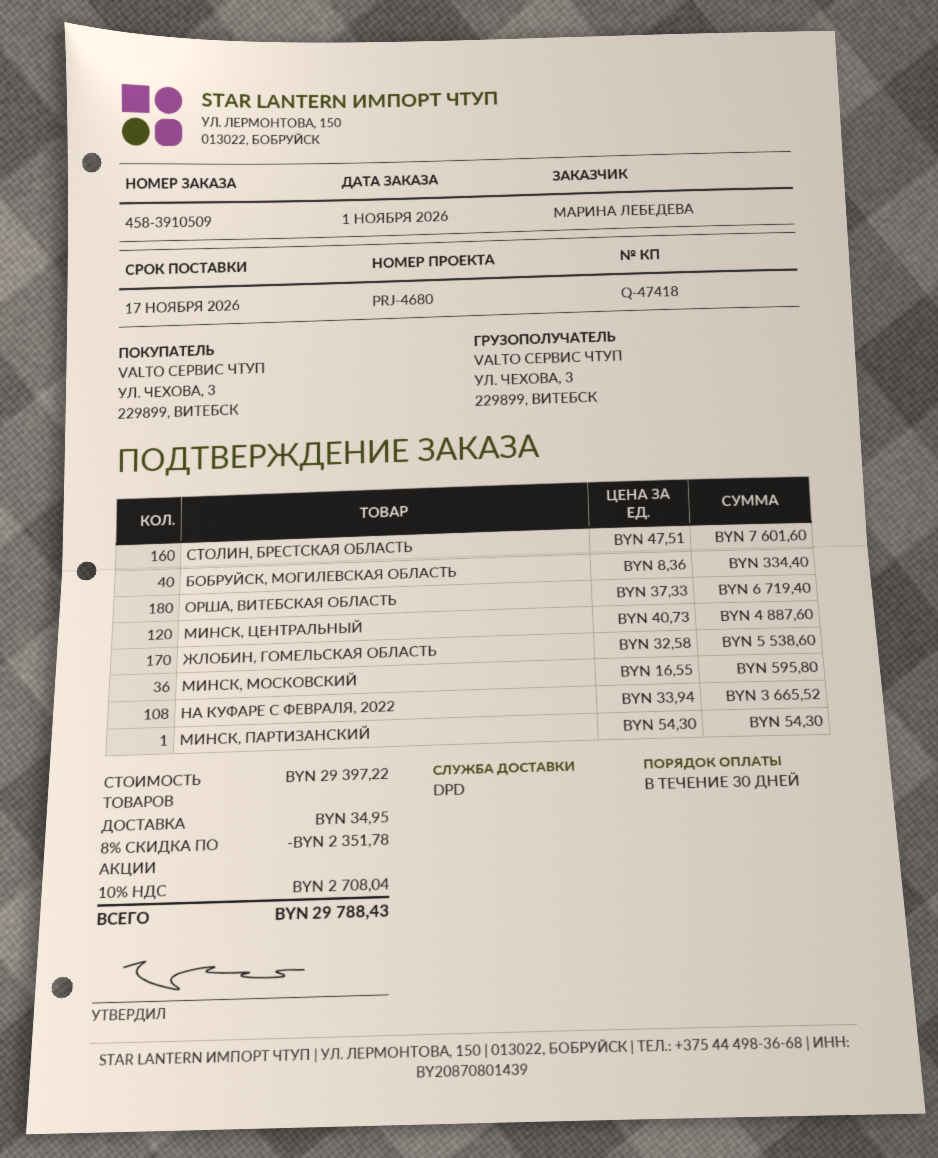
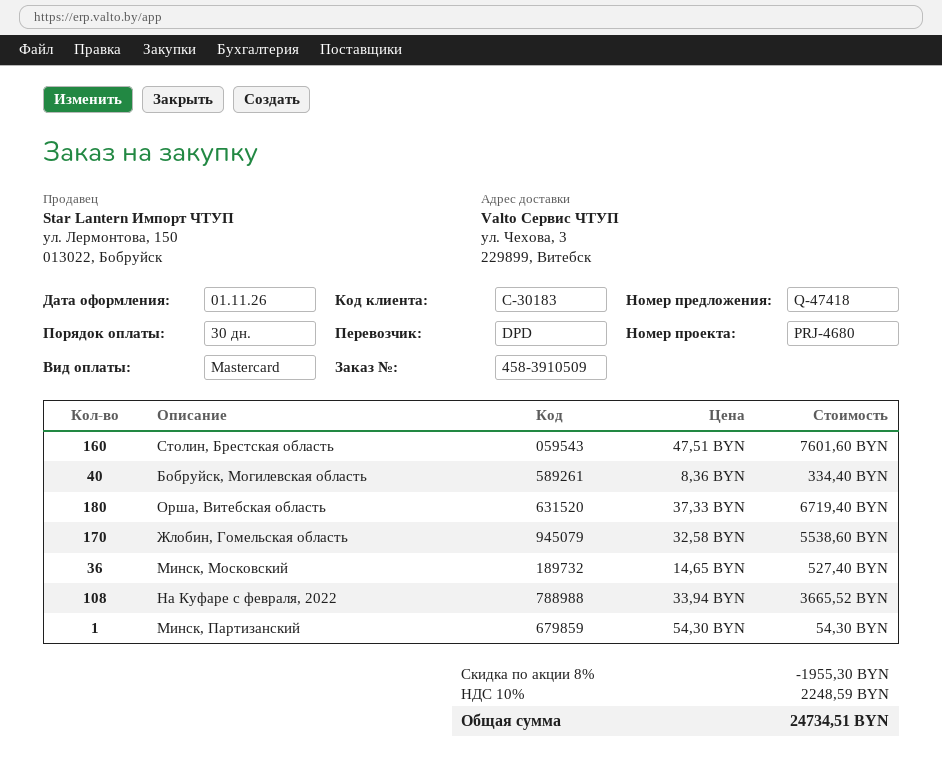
МИНСК, ЦЕНТРАЛЬНЫЙ: 120 x 40.73 = 4887.60 -> none
МИНСК, МОСКОВСКИЙ: 36 x 16.55 = 595.80 -> 36 x 14.65 = 527.40
discount: 8% = 2351.78 -> 8% = 1955.30
shipping: 34.95 -> none
tax: 10% = 2708.04 -> 10% = 2248.59
total: 29788.43 -> 24734.51

